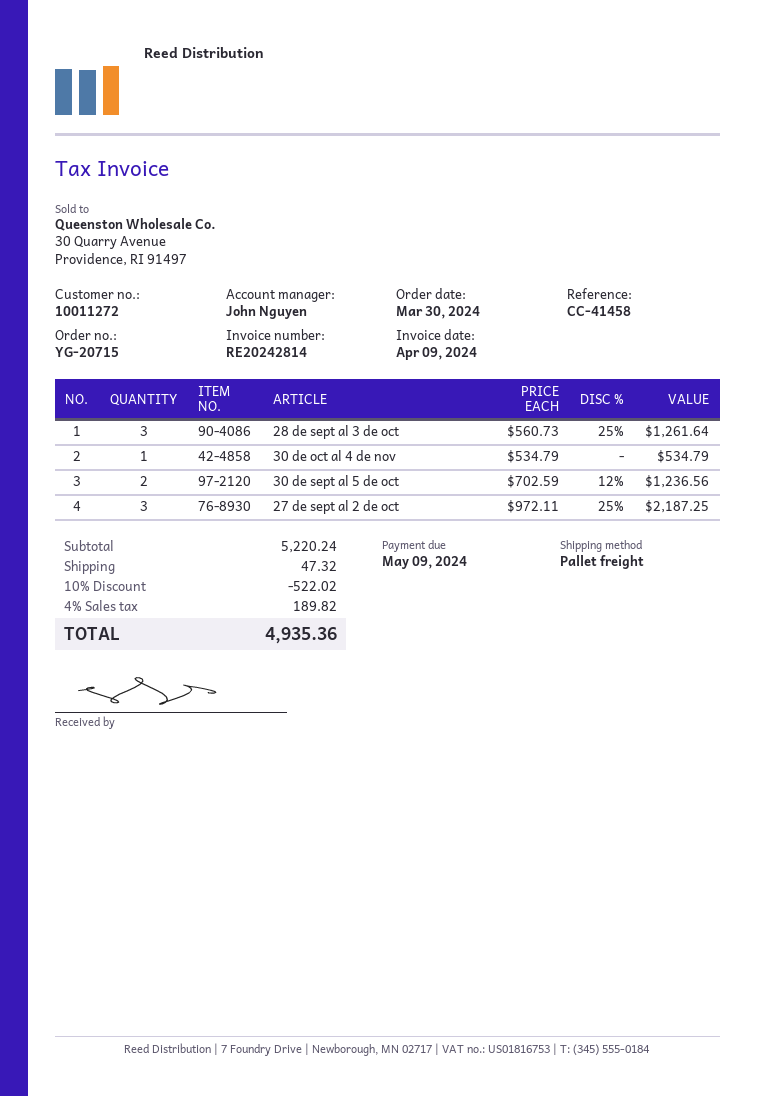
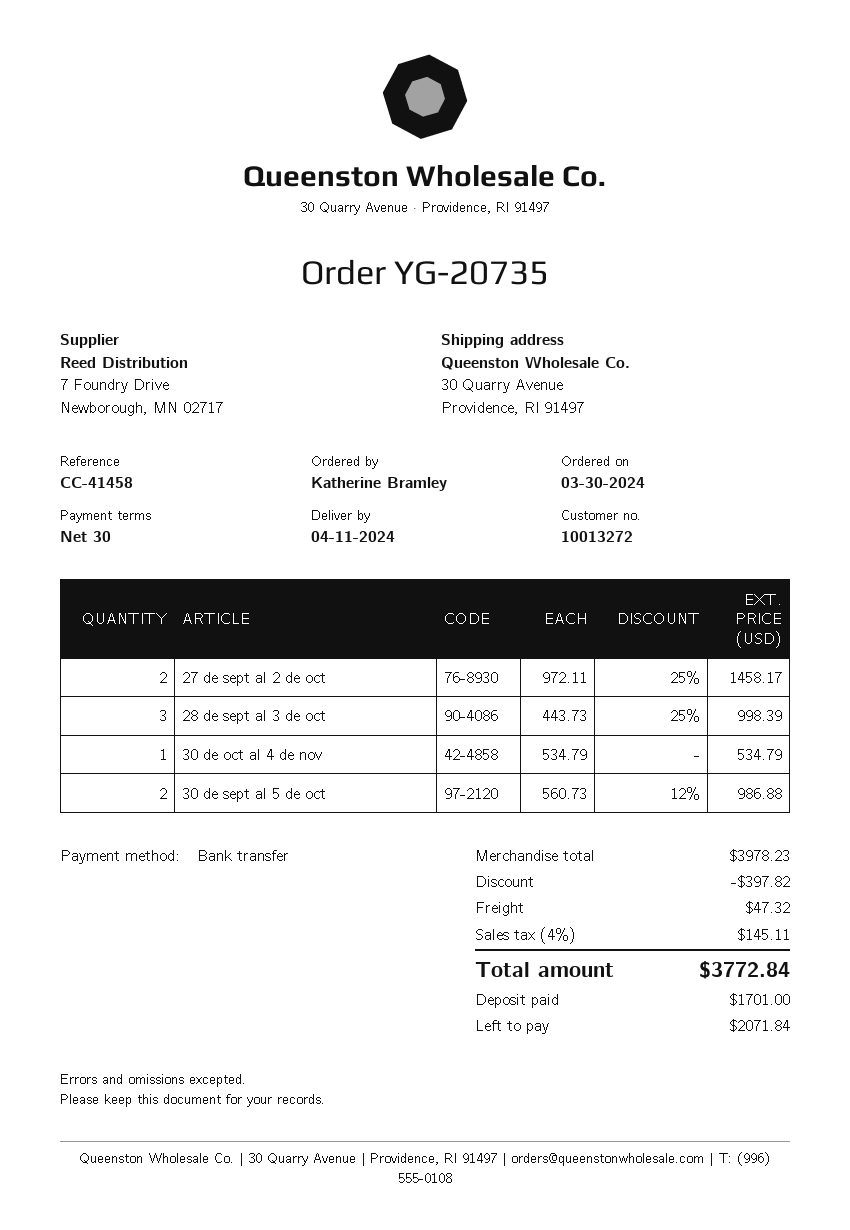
order number: YG-20715 -> YG-20735
customer number: 10011272 -> 10013272
28 de sept al 3 de oct: 3 x 560.73 - 25% = 1261.64 -> 3 x 443.73 - 25% = 998.39
30 de sept al 5 de oct: 2 x 702.59 - 12% = 1236.56 -> 2 x 560.73 - 12% = 986.88
27 de sept al 2 de oct: 3 x 972.11 - 25% = 2187.25 -> 2 x 972.11 - 25% = 1458.17
subtotal: 5220.24 -> 3978.23
discount: 522.02 -> 397.82
tax: 4% = 189.82 -> 4% = 145.11
total: 4935.36 -> 3772.84

